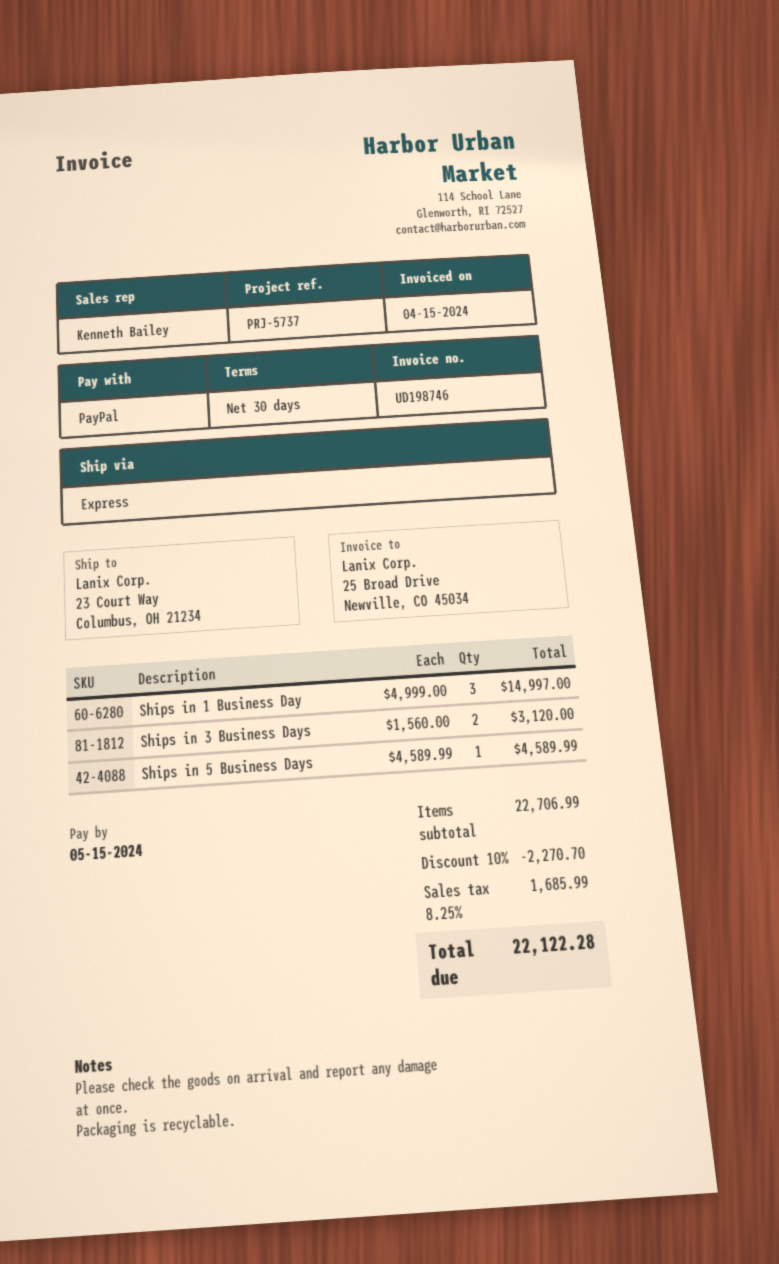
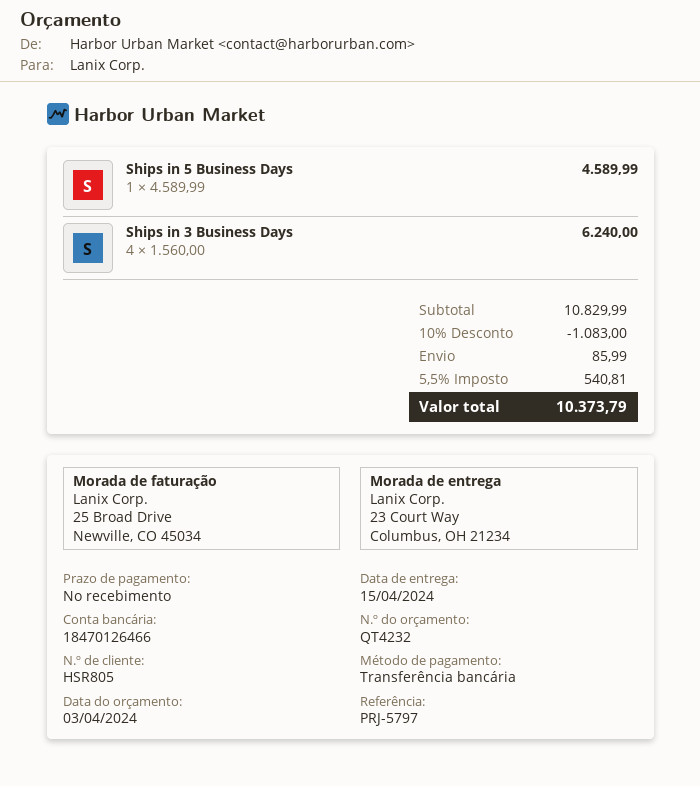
payment terms: 30 days -> on receipt
reference: PRJ-5737 -> PRJ-5797
payment method: PayPal -> bank transfer
Ships in 1 Business Day: 3 x 4999.00 = 14997.00 -> none
Ships in 3 Business Days: 2 x 1560.00 = 3120.00 -> 4 x 1560.00 = 6240.00
subtotal: 22706.99 -> 10829.99
discount: 10% = 2270.70 -> 10% = 1083.00
shipping: none -> 85.99
tax: 8.25% = 1685.99 -> 5.5% = 540.81
total: 22122.28 -> 10373.79

